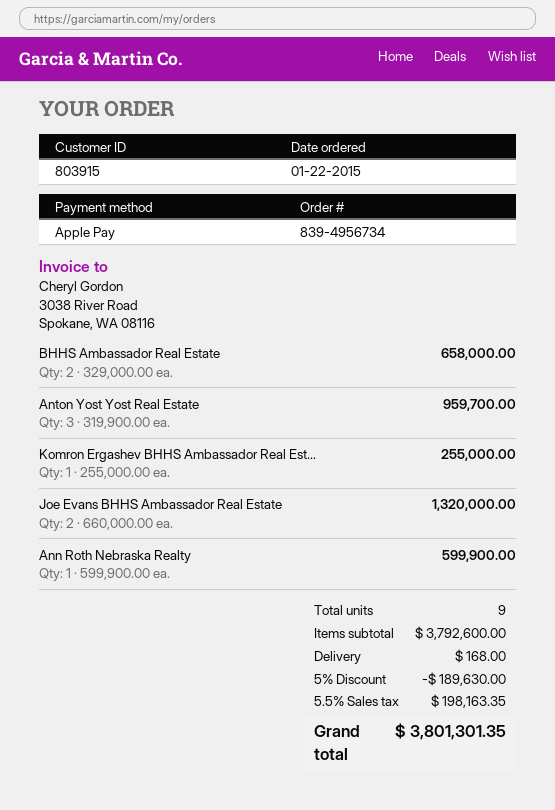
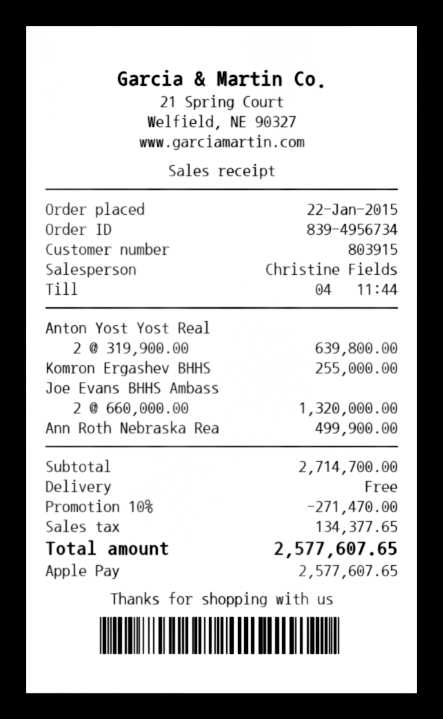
BHHS Ambassador Real Estate: 2 x 329000.00 = 658000.00 -> none
Anton Yost Yost Real Estate: 3 x 319900.00 = 959700.00 -> 2 x 319900.00 = 639800.00
Ann Roth Nebraska Realty: 1 x 599900.00 = 599900.00 -> 1 x 499900.00 = 499900.00
subtotal: 3792600.00 -> 2714700.00
discount: 5% = 189630.00 -> 10% = 271470.00
shipping: 168.00 -> 0.00
tax: 198163.35 -> 134377.65
total: 3801301.35 -> 2577607.65

